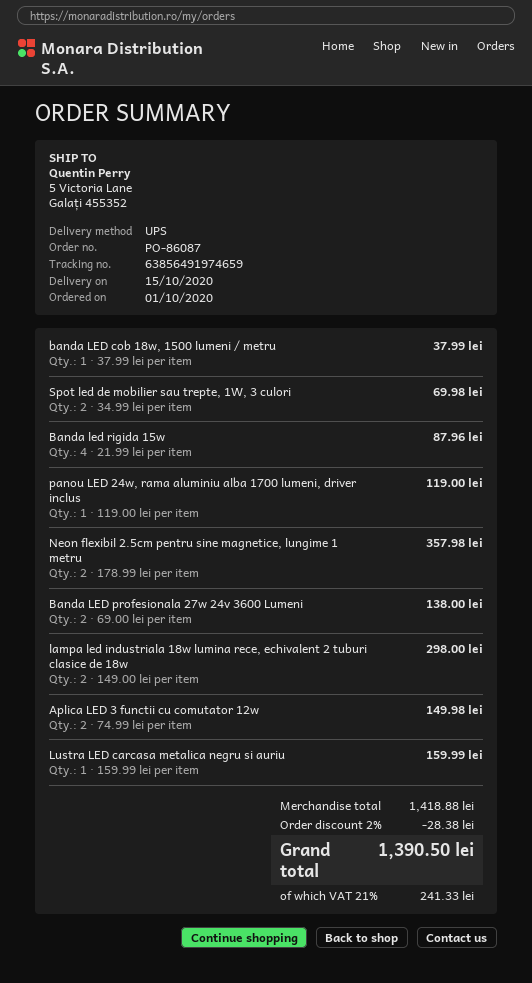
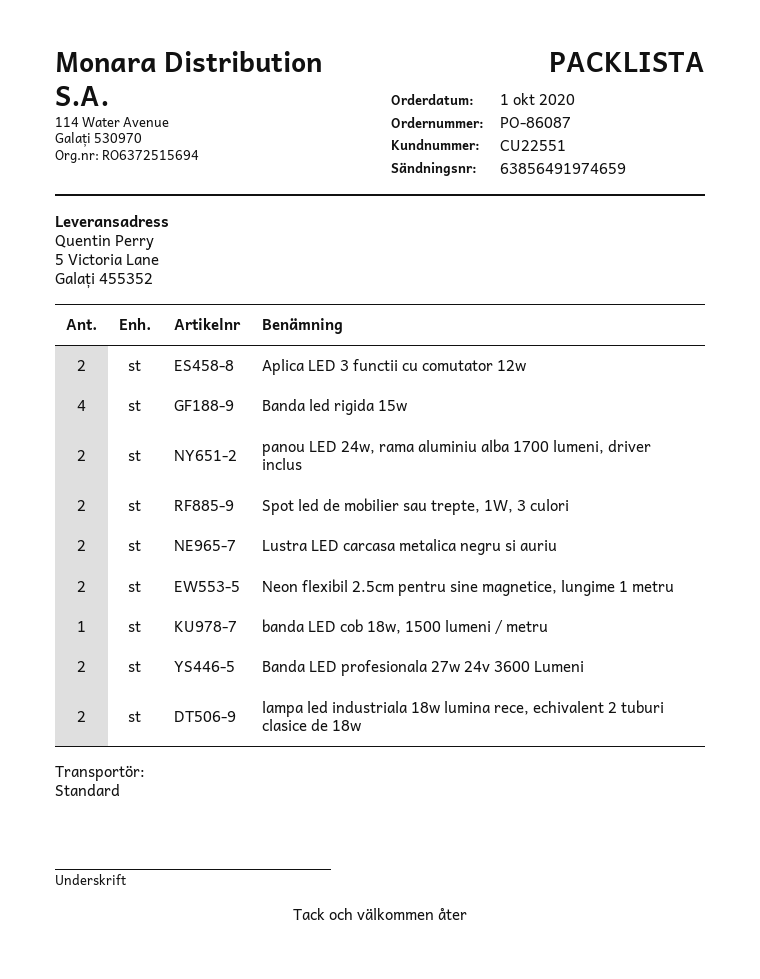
shipping method: UPS -> standard
panou LED 24w, rama aluminiu alba 1700 lumeni, driver inclus: 1 -> 2
Lustra LED carcasa metalica negru si auriu: 1 -> 2

